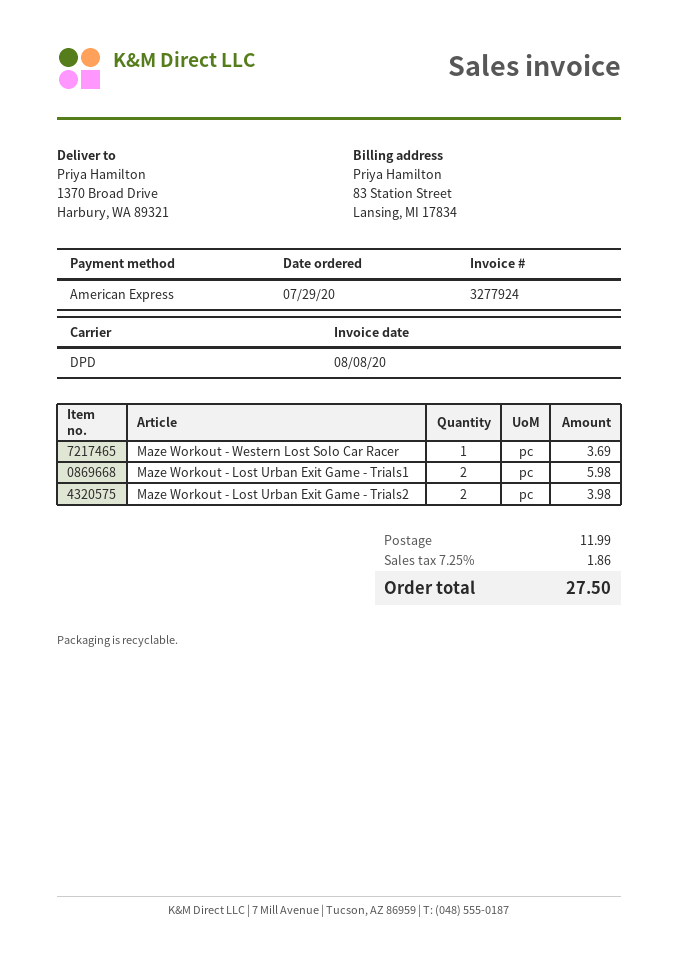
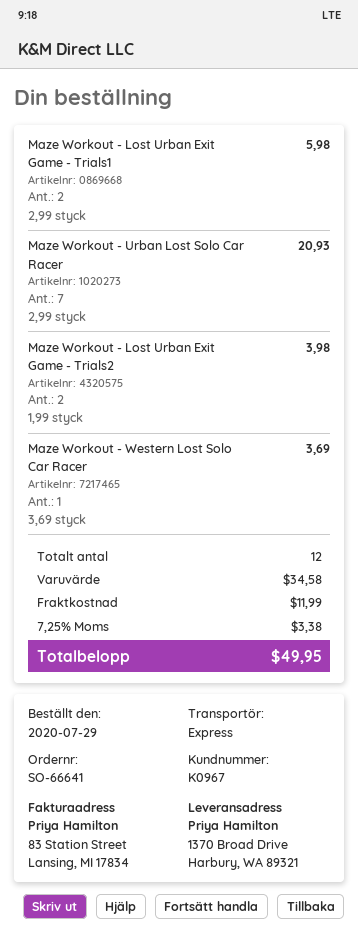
shipping method: DPD -> express
Maze Workout - Urban Lost Solo Car Racer: none -> 7 for 20.93
tax: 7.25% = 1.86 -> 7.25% = 3.38
total: 27.50 -> 49.95

